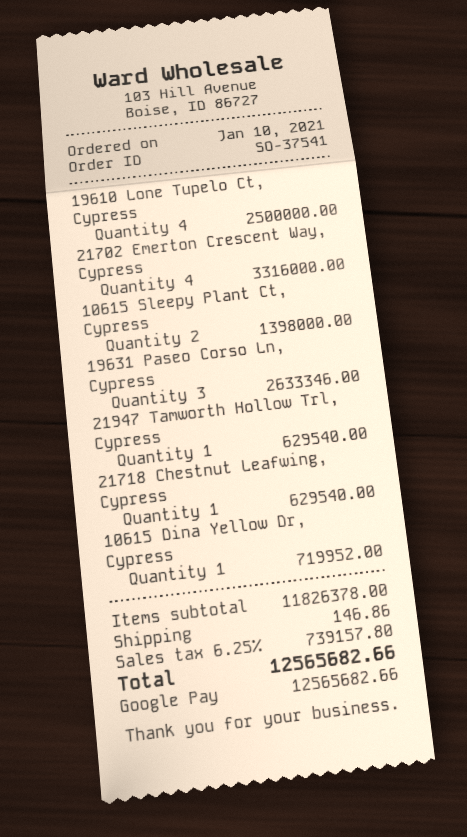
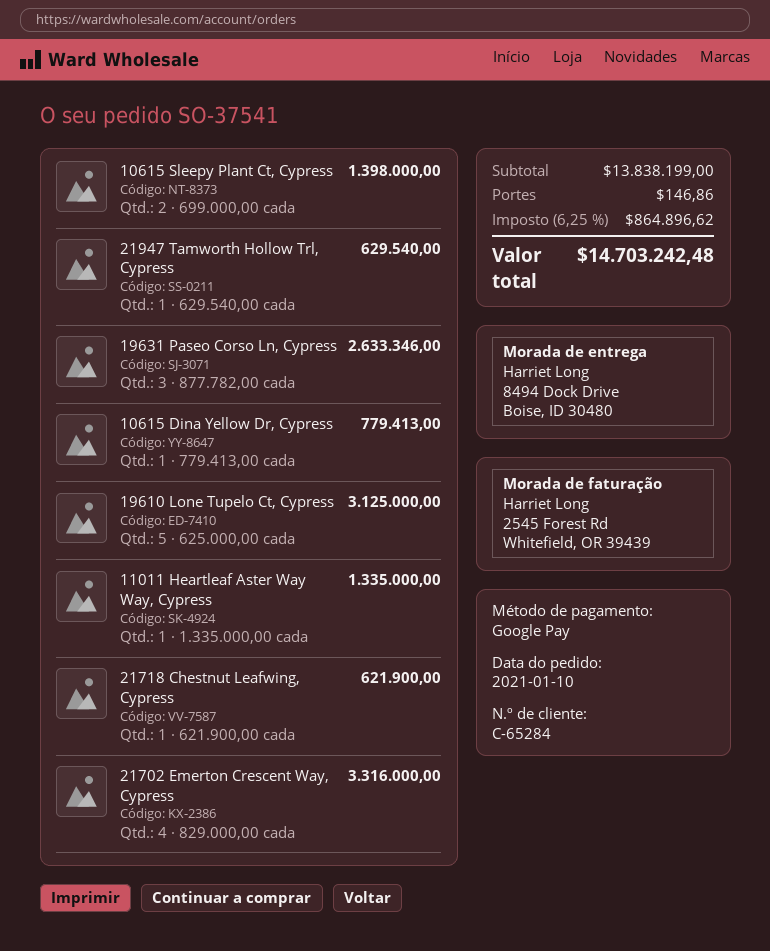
19610 Lone Tupelo Ct, Cypress: 4 for 2500000.00 -> 5 for 3125000.00
21718 Chestnut Leafwing, Cypress: 1 for 629540.00 -> 1 for 621900.00
10615 Dina Yellow Dr, Cypress: 1 for 719952.00 -> 1 for 779413.00
11011 Heartleaf Aster Way Way, Cypress: none -> 1 for 1335000.00
subtotal: 11826378.00 -> 13838199.00
tax: 6.25% = 739157.80 -> 6.25% = 864896.62
total: 12565682.66 -> 14703242.48

